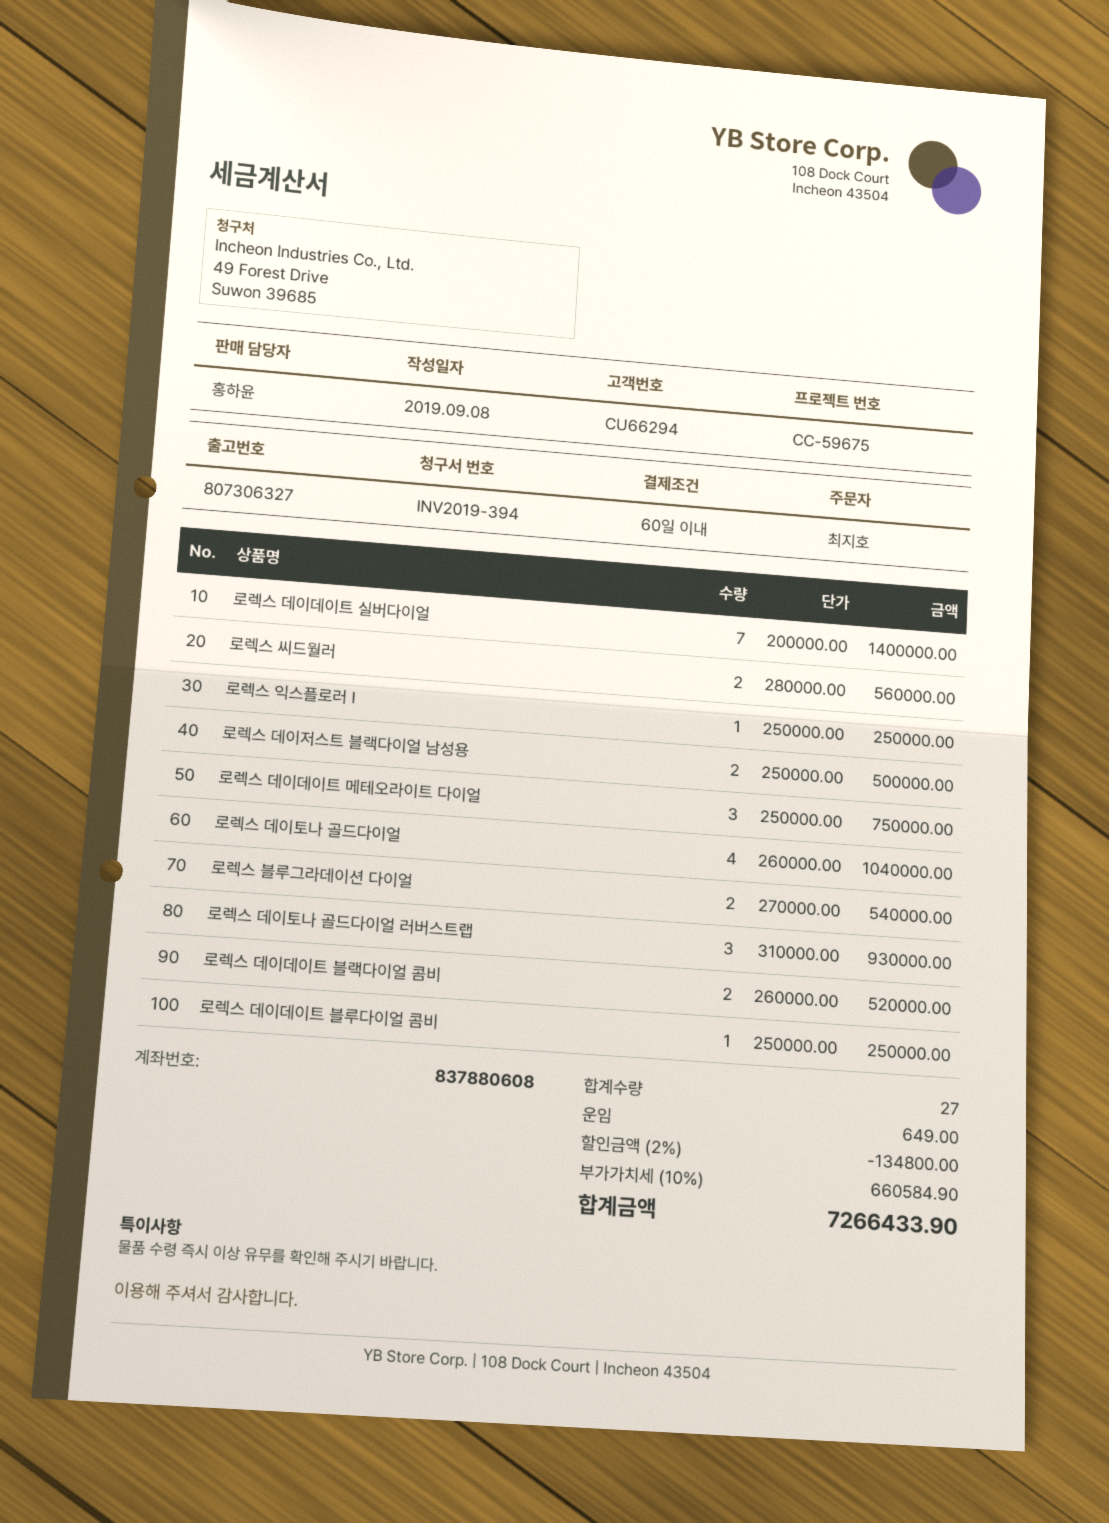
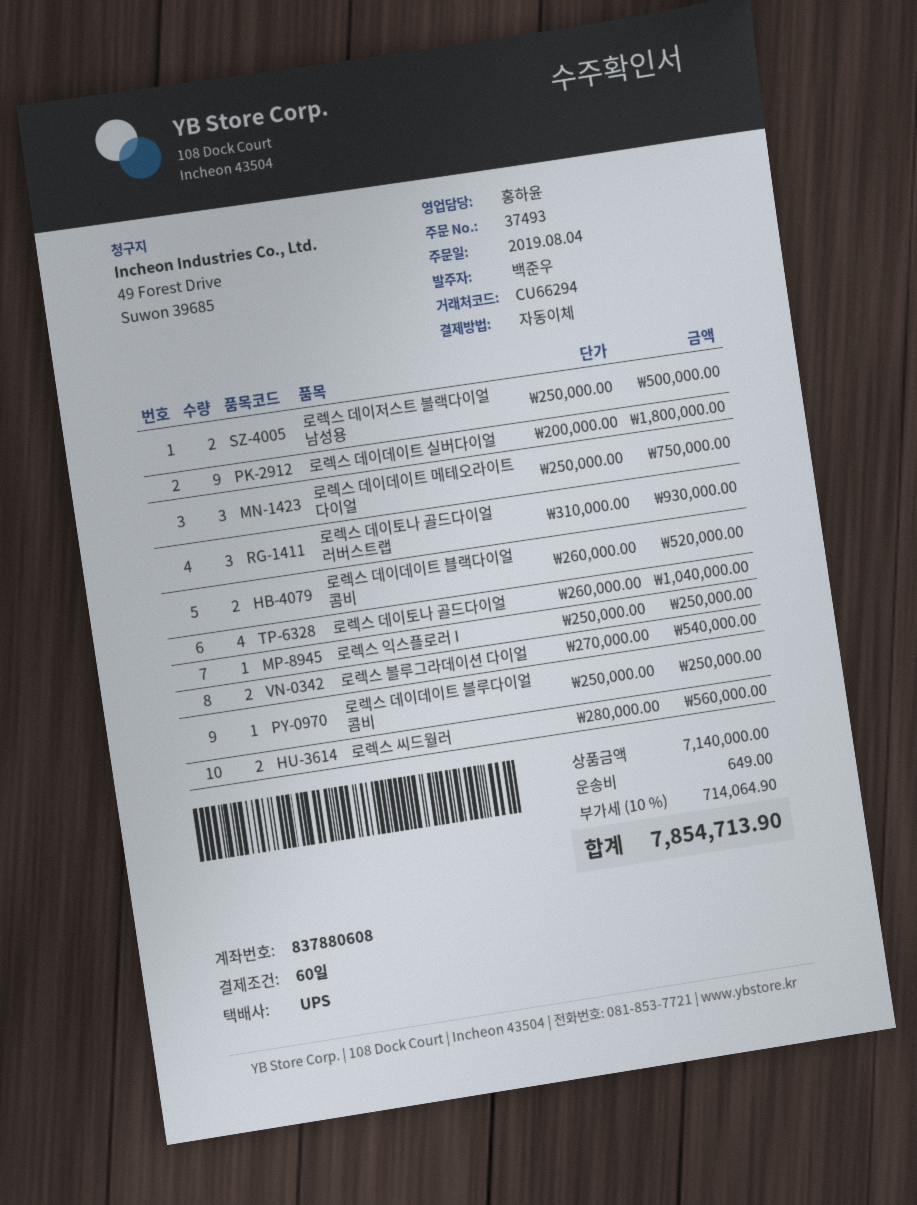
ordered by: 최지호 -> 백준우
로렉스 데이데이트 실버다이얼: 7 x 200000.00 = 1400000.00 -> 9 x 200000.00 = 1800000.00
discount: 2% = 134800.00 -> none
tax: 10% = 660584.90 -> 10% = 714064.90
total: 7266433.90 -> 7854713.90

